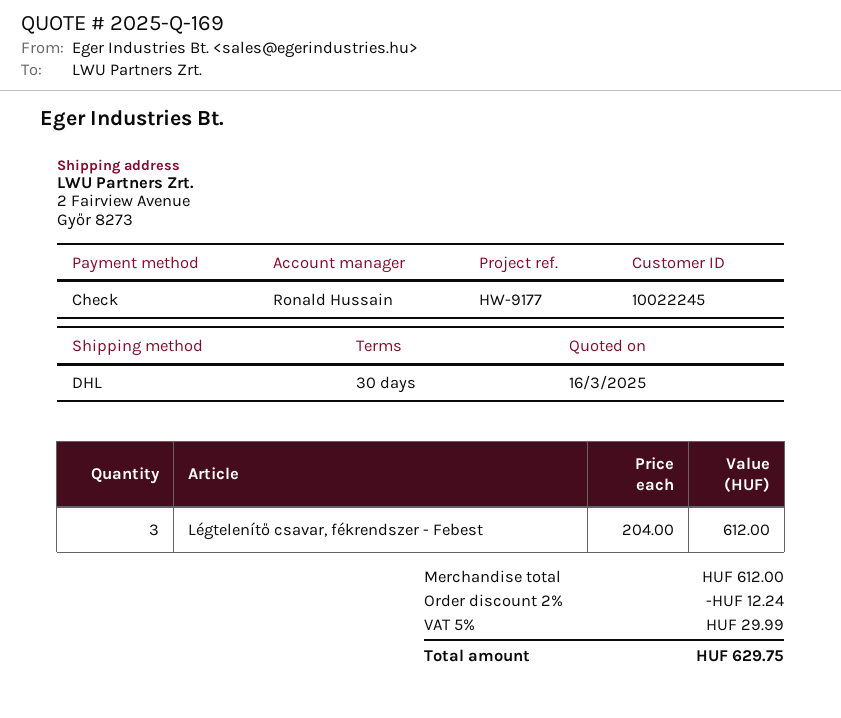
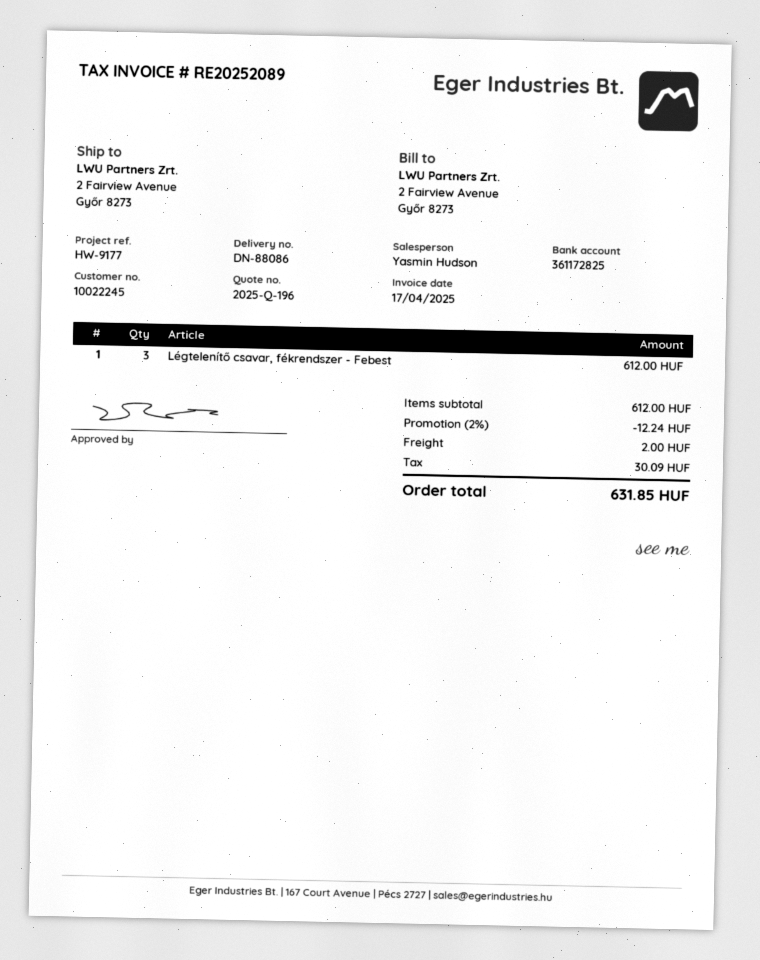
quote number: 2025-Q-169 -> 2025-Q-196
sales rep: Ronald Hussain -> Yasmin Hudson
shipping: none -> 2.00
tax: 29.99 -> 30.09
total: 629.75 -> 631.85

